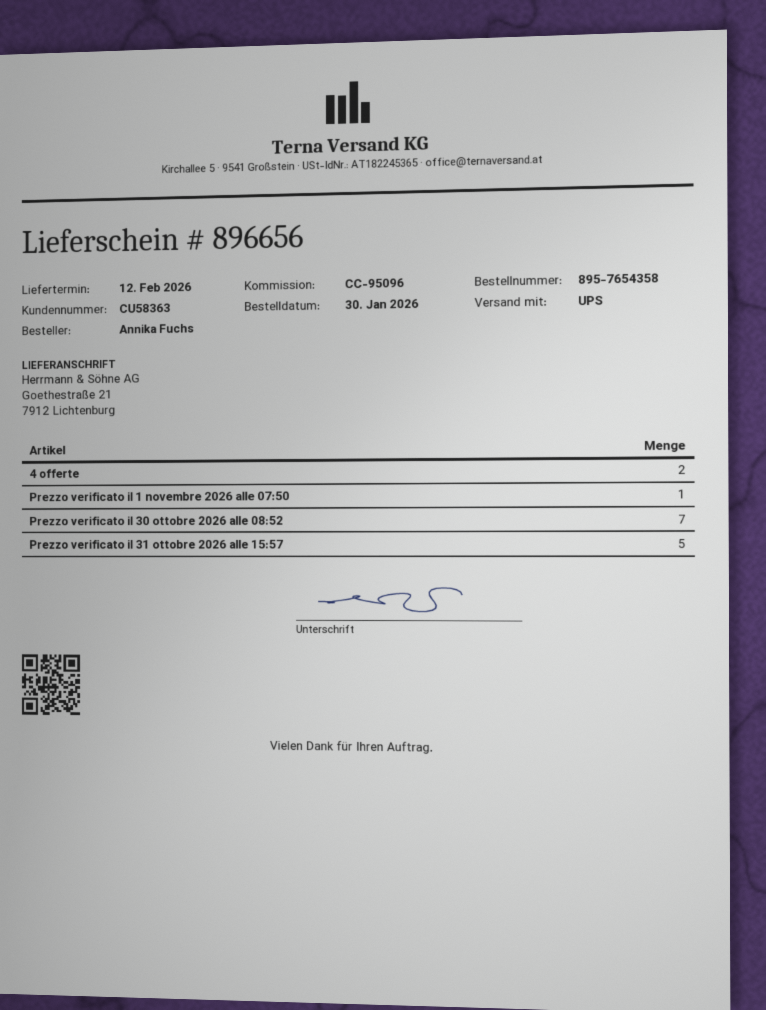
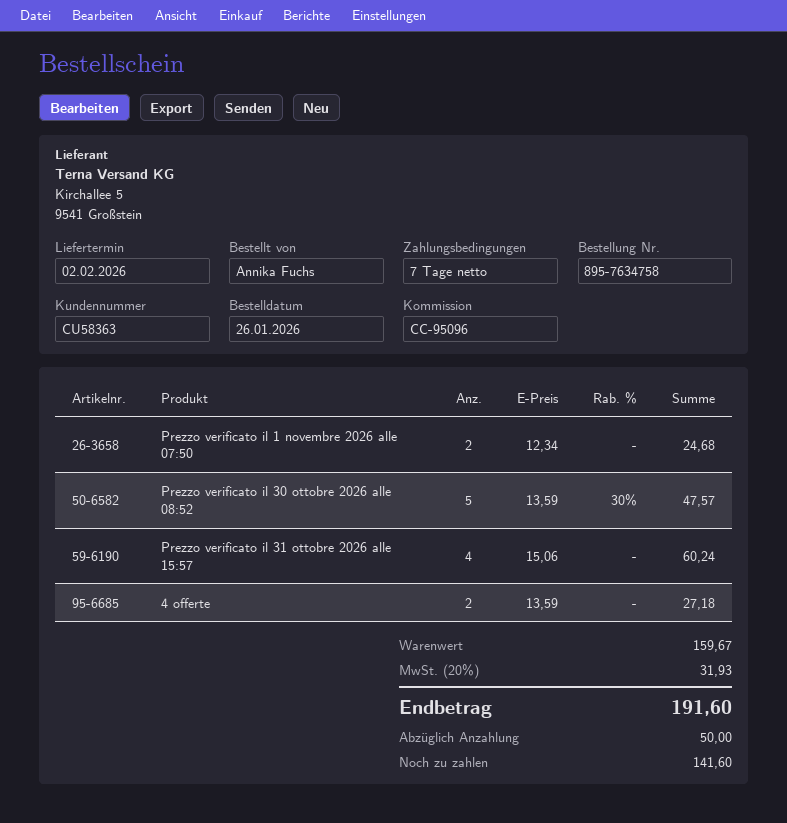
order number: 895-7654358 -> 895-7634758
order date: 2026-01-30 -> 2026-01-26
delivery date: 2026-02-12 -> 2026-02-02
Prezzo verificato il 1 novembre 2026 alle 07:50: 1 -> 2
Prezzo verificato il 30 ottobre 2026 alle 08:52: 7 -> 5
Prezzo verificato il 31 ottobre 2026 alle 15:57: 5 -> 4

